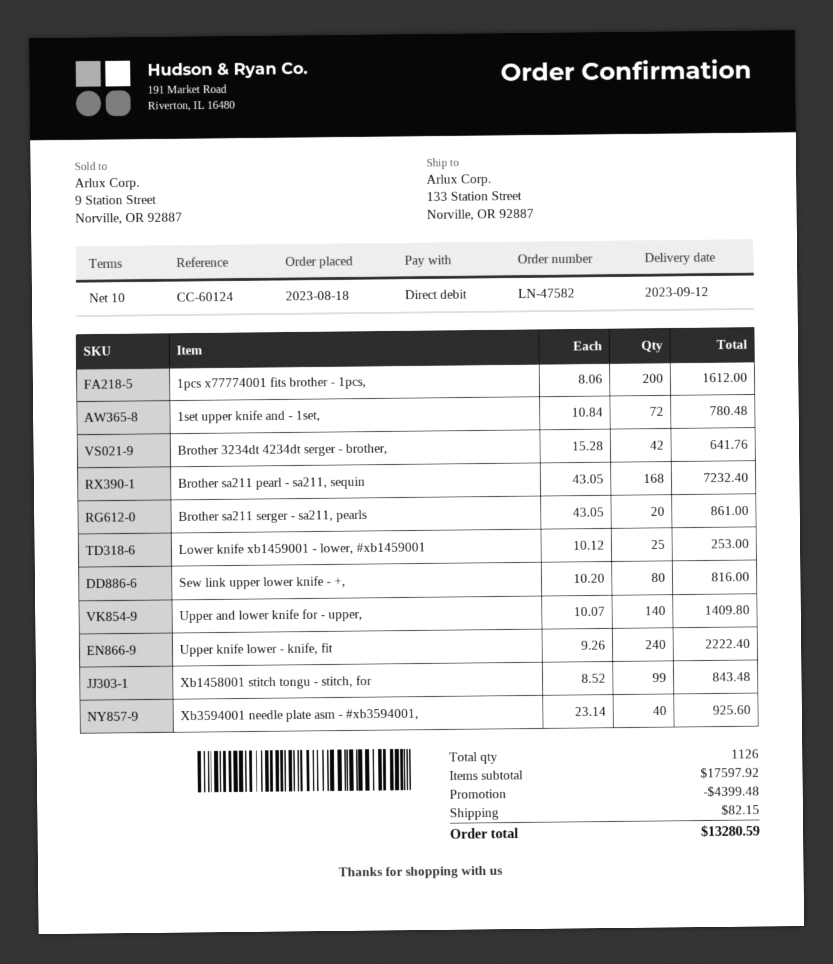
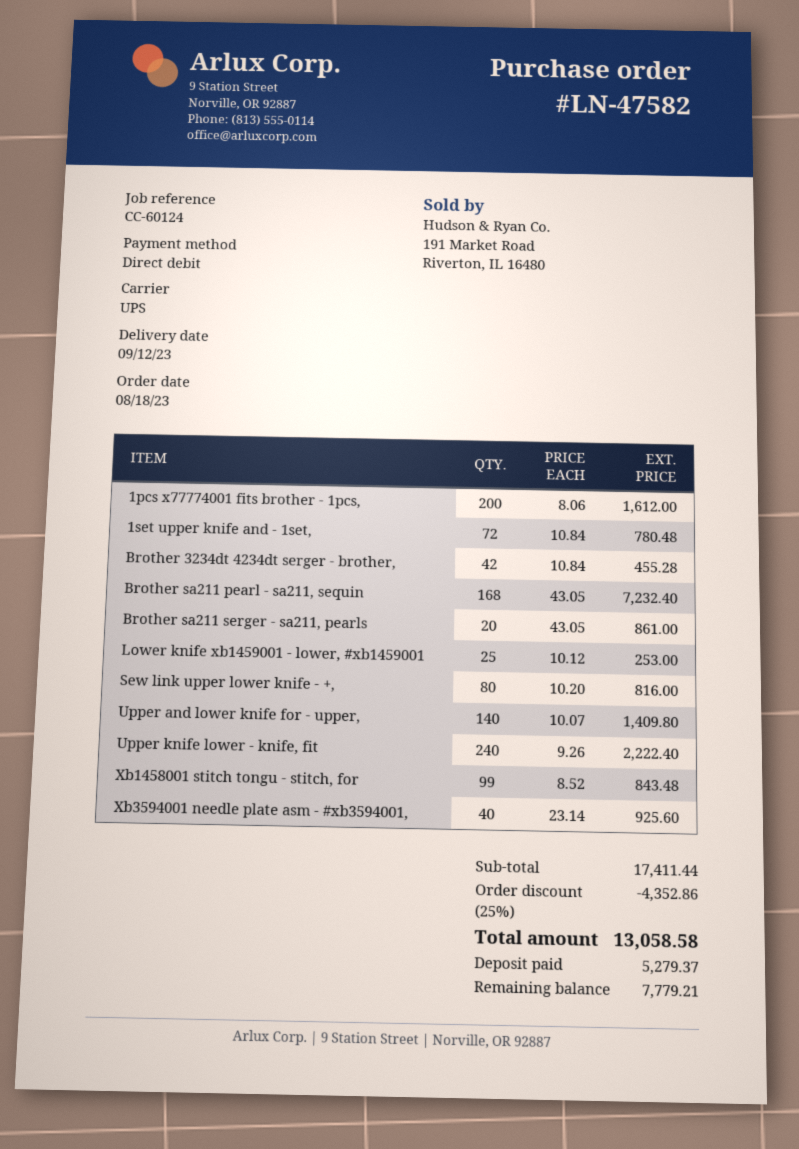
Brother 3234dt 4234dt serger - brother,: 42 x 15.28 = 641.76 -> 42 x 10.84 = 455.28
subtotal: 17597.92 -> 17411.44
discount: 4399.48 -> 4352.86
shipping: 82.15 -> none
total: 13280.59 -> 13058.58

